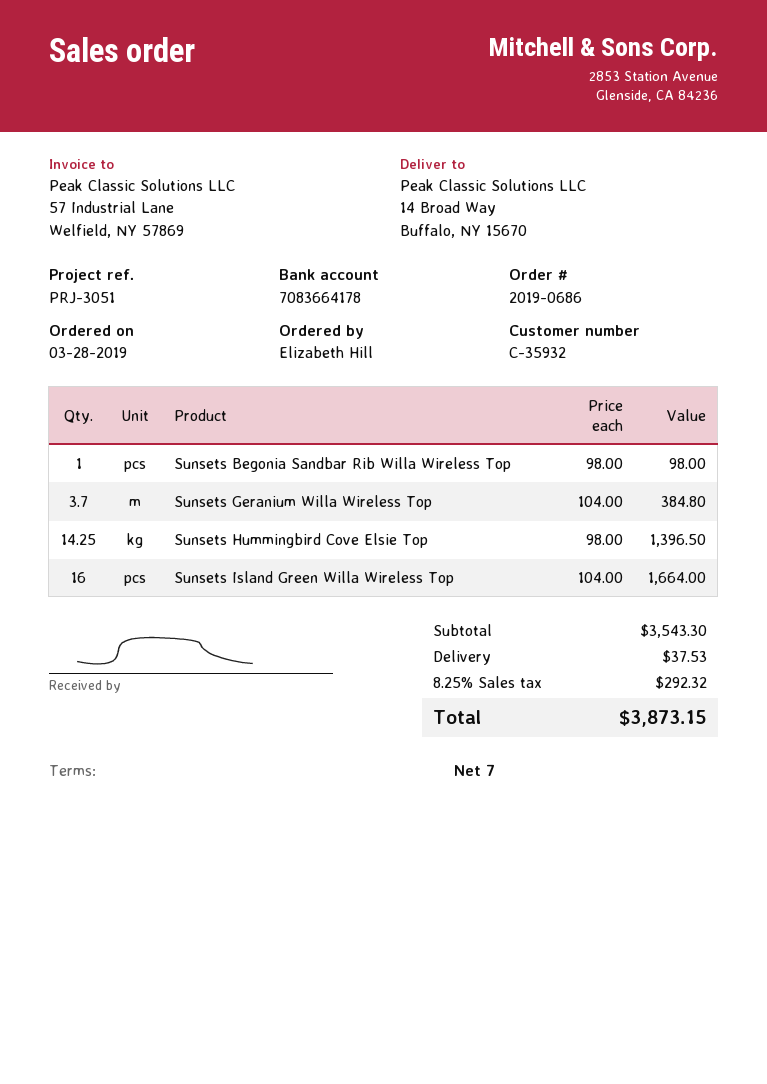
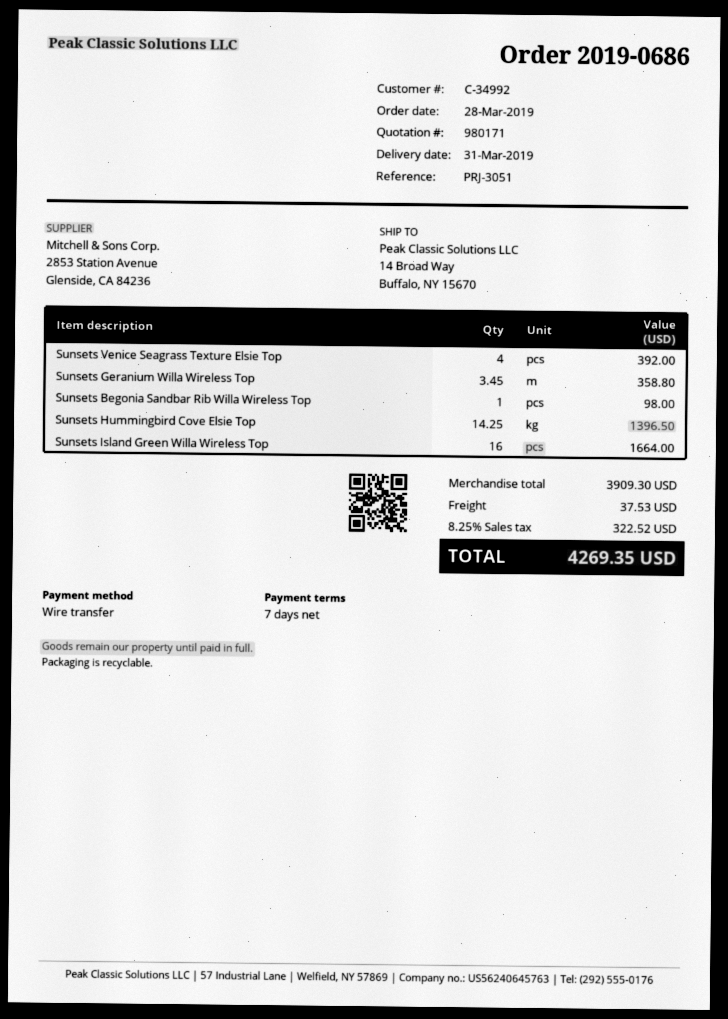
customer number: C-35932 -> C-34992
Sunsets Geranium Willa Wireless Top: 3.7 for 384.80 -> 3.45 for 358.80
Sunsets Venice Seagrass Texture Elsie Top: none -> 4 for 392.00
subtotal: 3543.30 -> 3909.30
tax: 8.25% = 292.32 -> 8.25% = 322.52
total: 3873.15 -> 4269.35

